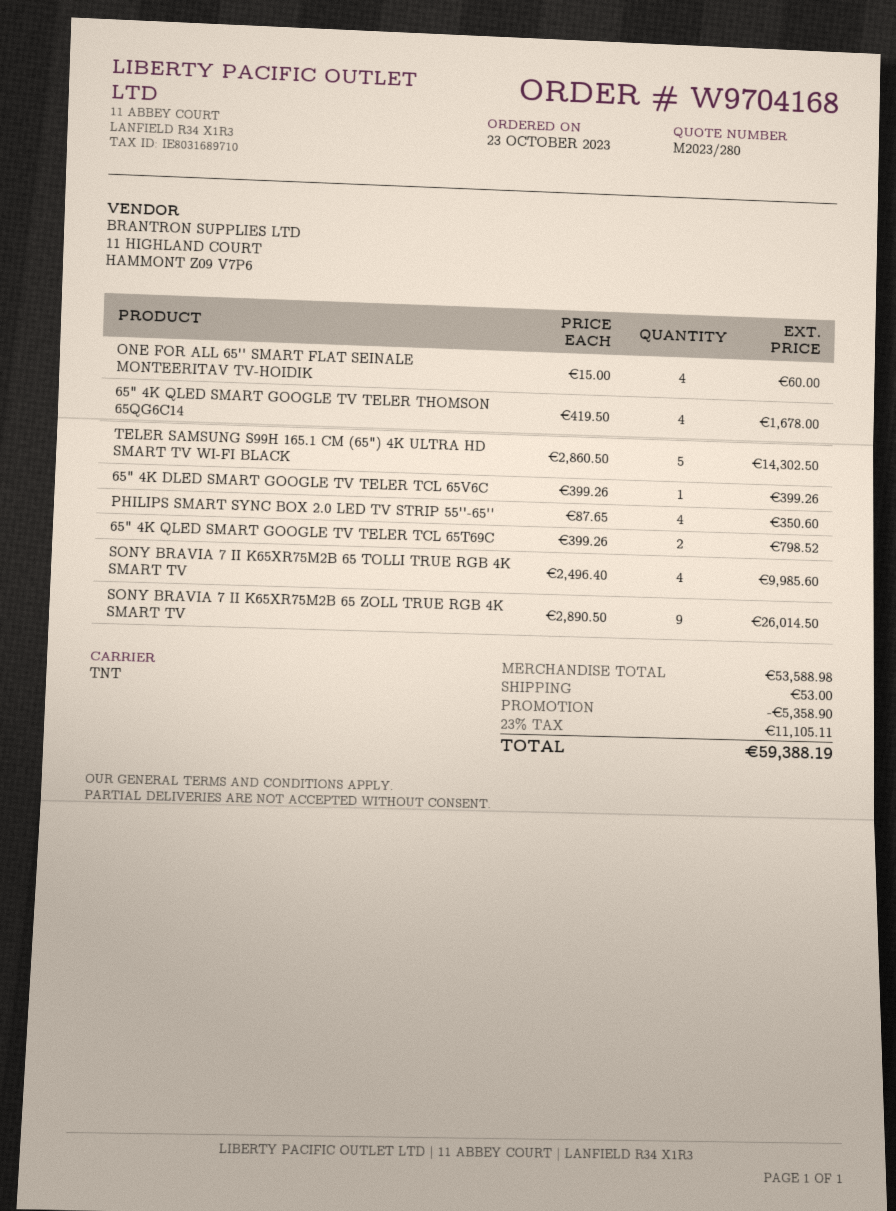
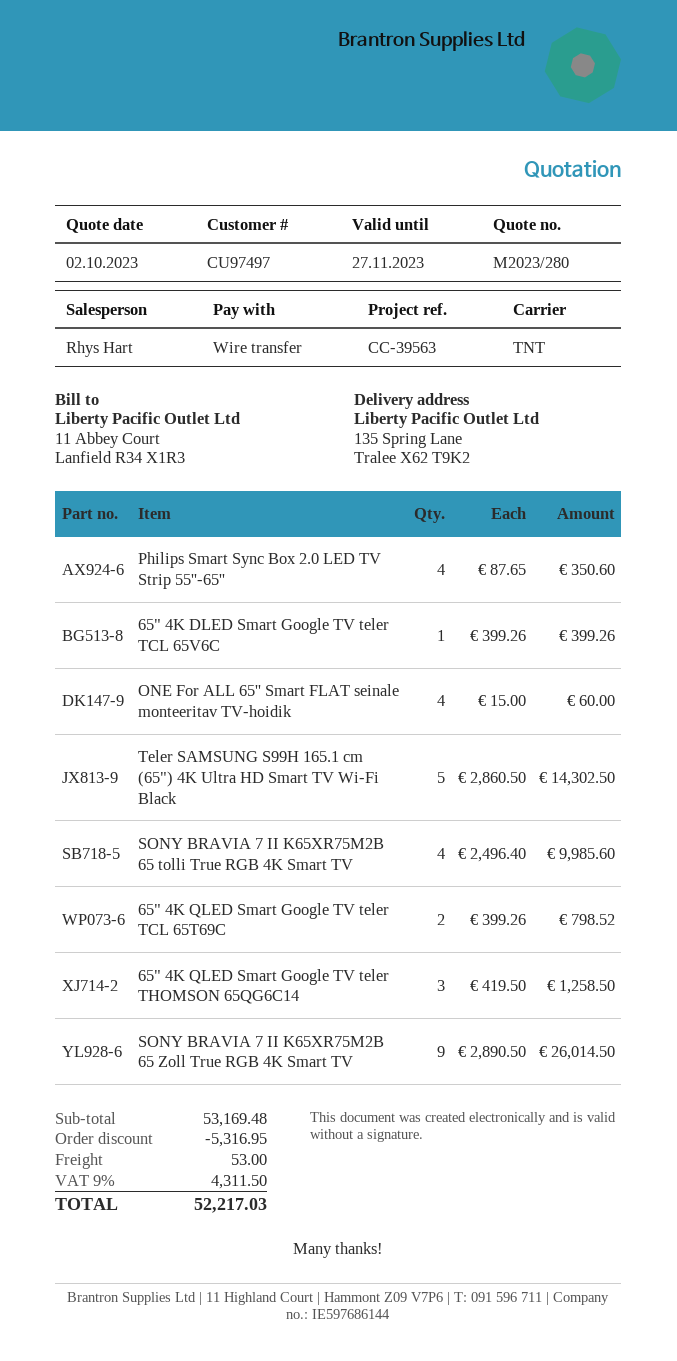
65" 4K QLED SMART GOOGLE TV TELER THOMSON 65QG6C14: 4 x 419.50 = 1678.00 -> 3 x 419.50 = 1258.50
subtotal: 53588.98 -> 53169.48
discount: 5358.90 -> 5316.95
tax: 23% = 11105.11 -> 9% = 4311.50
total: 59388.19 -> 52217.03

